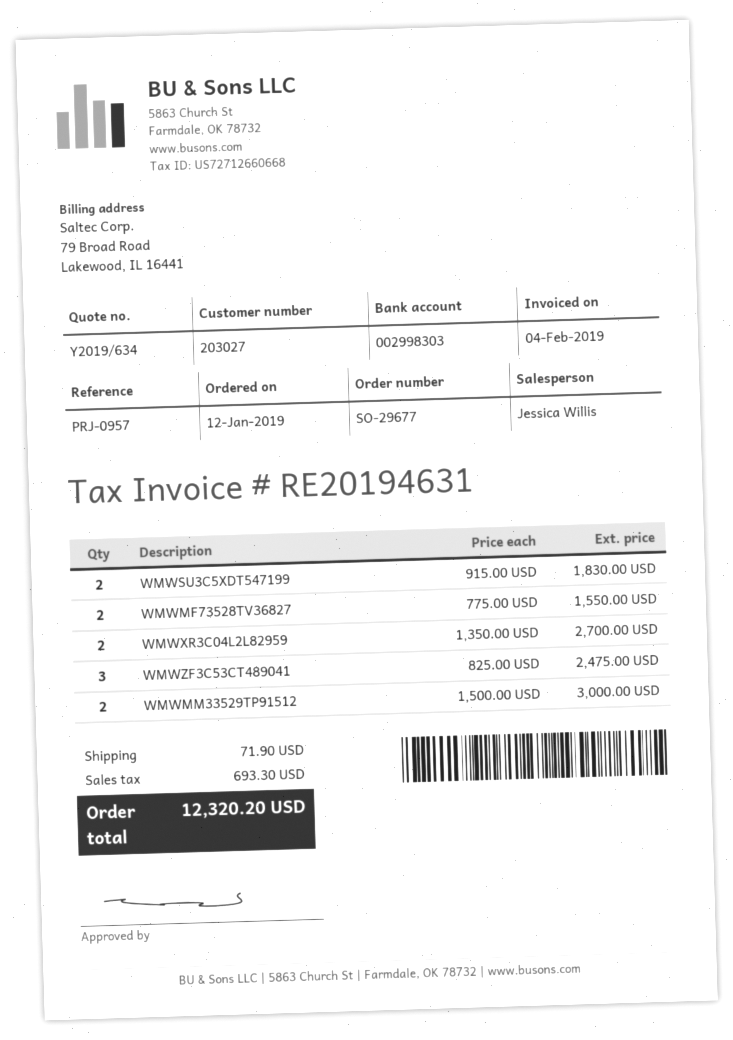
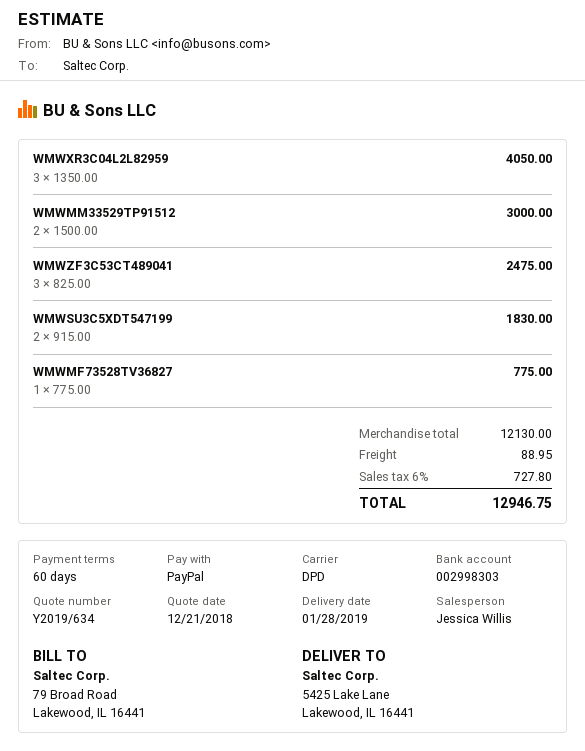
WMWMF73528TV36827: 2 x 775.00 = 1550.00 -> 1 x 775.00 = 775.00
WMWXR3C04L2L82959: 2 x 1350.00 = 2700.00 -> 3 x 1350.00 = 4050.00
shipping: 71.90 -> 88.95
tax: 693.30 -> 727.80
total: 12320.20 -> 12946.75

